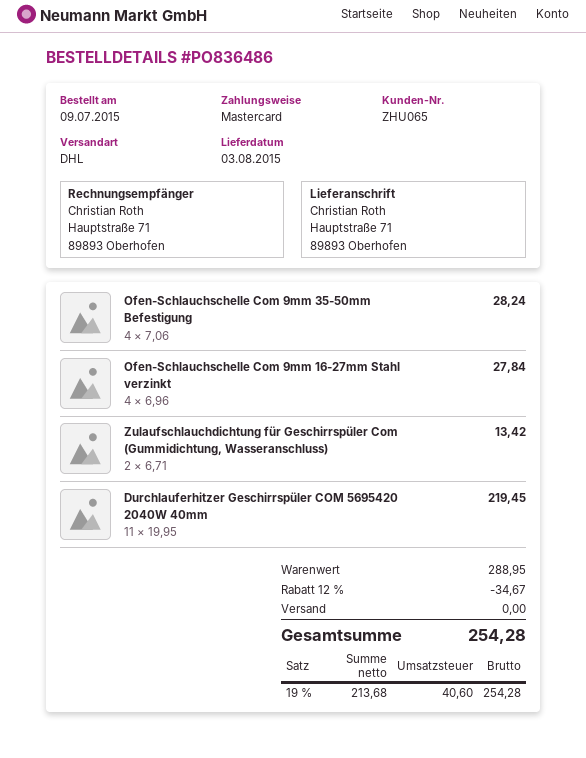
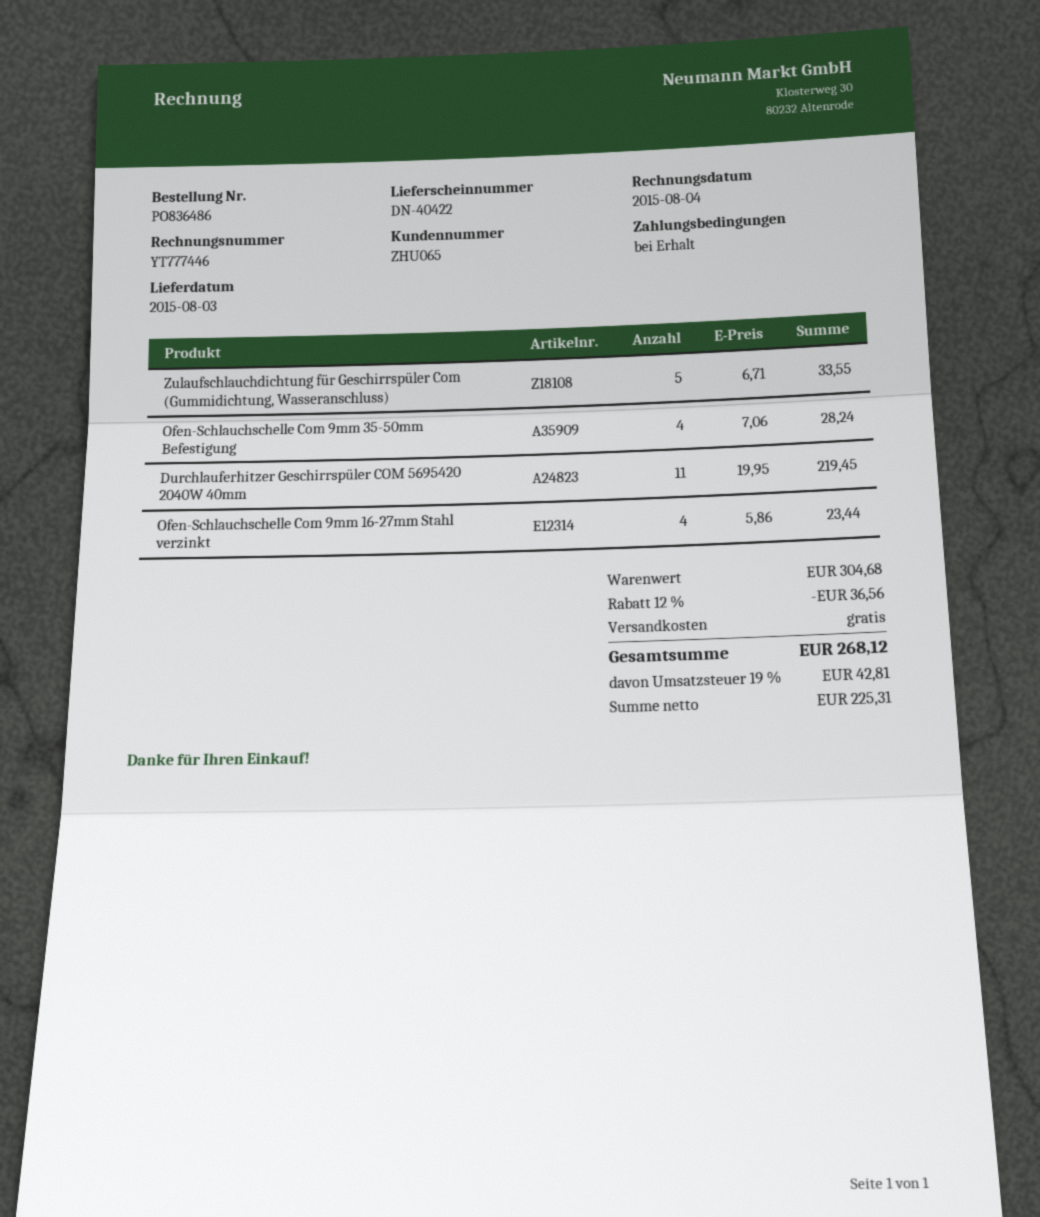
Ofen-Schlauchschelle Com 9mm 16-27mm Stahl verzinkt: 4 x 6.96 = 27.84 -> 4 x 5.86 = 23.44
Zulaufschlauchdichtung für Geschirrspüler Com (Gummidichtung, Wasseranschluss): 2 x 6.71 = 13.42 -> 5 x 6.71 = 33.55
subtotal: 288.95 -> 304.68
discount: 12% = 34.67 -> 12% = 36.56
net: 213.68 -> 225.31
tax: 19% = 40.60 -> 19% = 42.81
total: 254.28 -> 268.12

